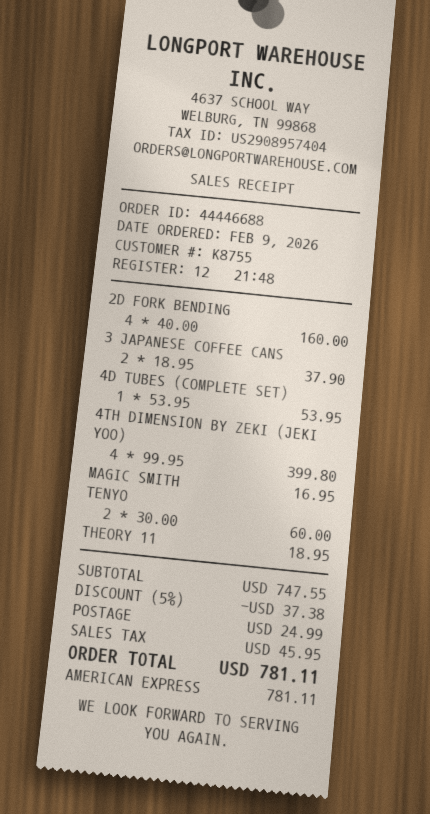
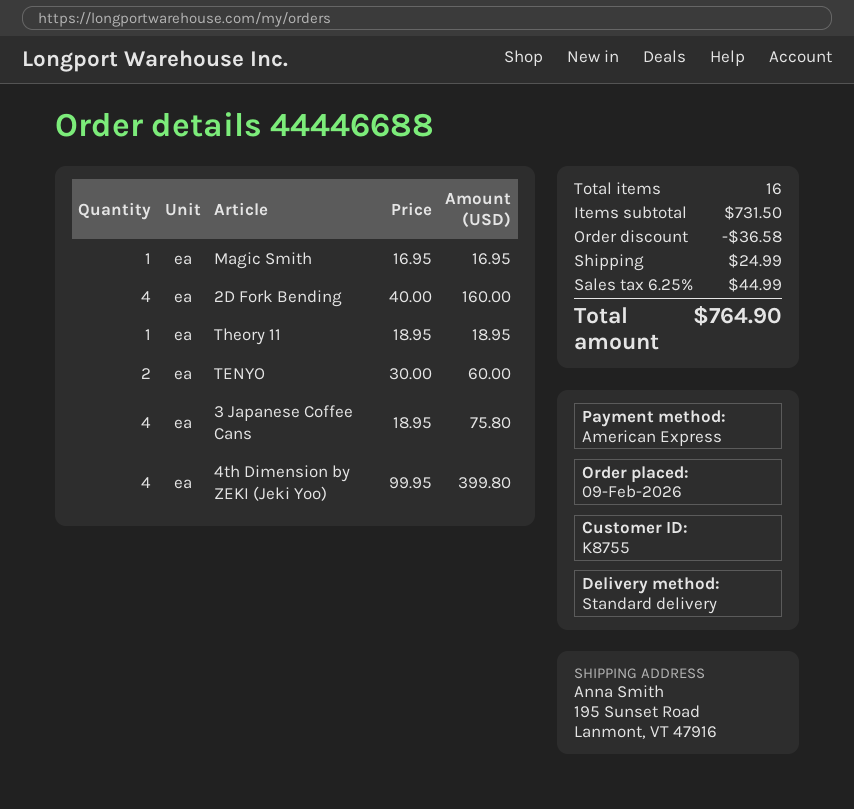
3 JAPANESE COFFEE CANS: 2 x 18.95 = 37.90 -> 4 x 18.95 = 75.80
4D TUBES (COMPLETE SET): 1 x 53.95 = 53.95 -> none
subtotal: 747.55 -> 731.50
discount: 37.38 -> 36.58
tax: 45.95 -> 44.99
total: 781.11 -> 764.90

